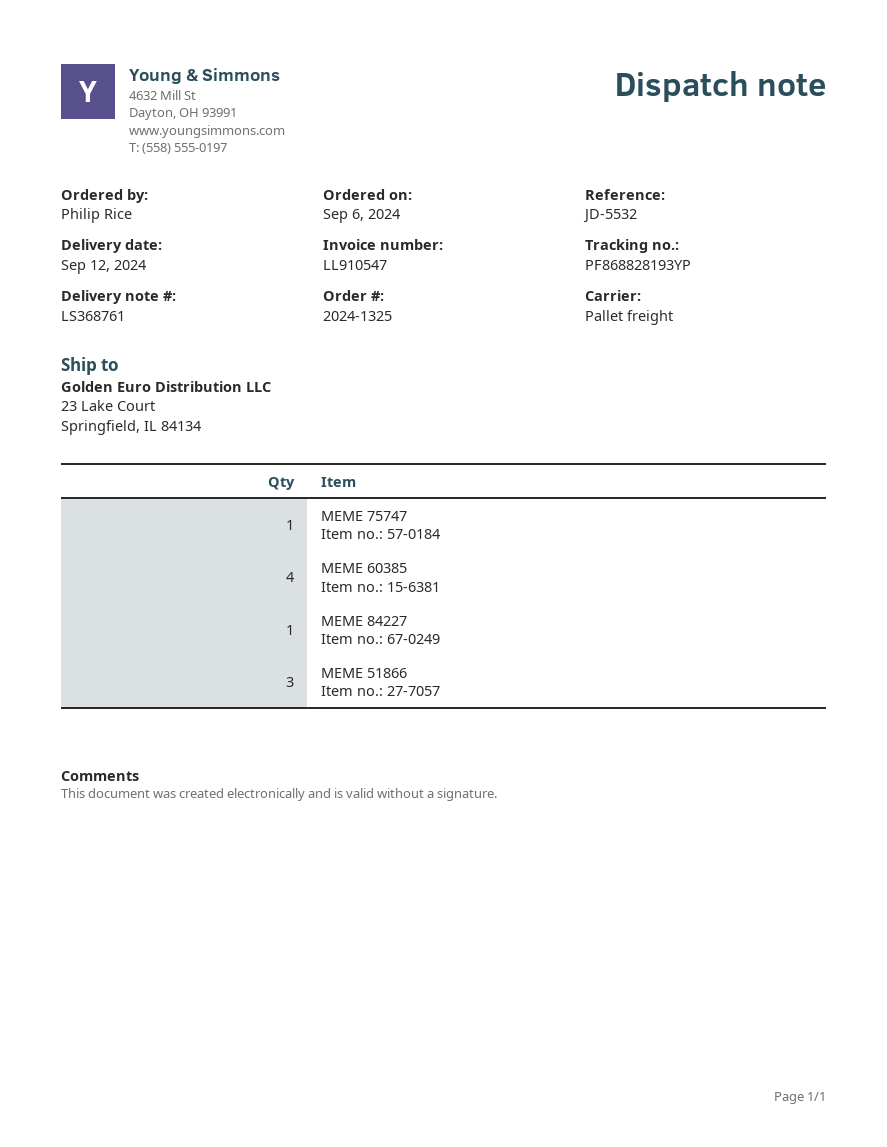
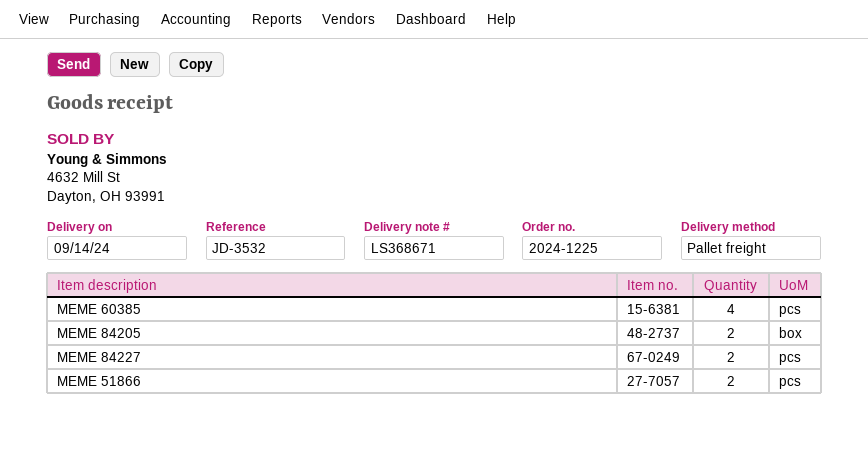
order number: 2024-1325 -> 2024-1225
delivery note number: LS368761 -> LS368671
delivery date: 2024-09-12 -> 2024-09-14
reference: JD-5532 -> JD-3532
MEME 75747: 1 -> none
MEME 84227: 1 -> 2
MEME 51866: 3 -> 2
MEME 84205: none -> 2

